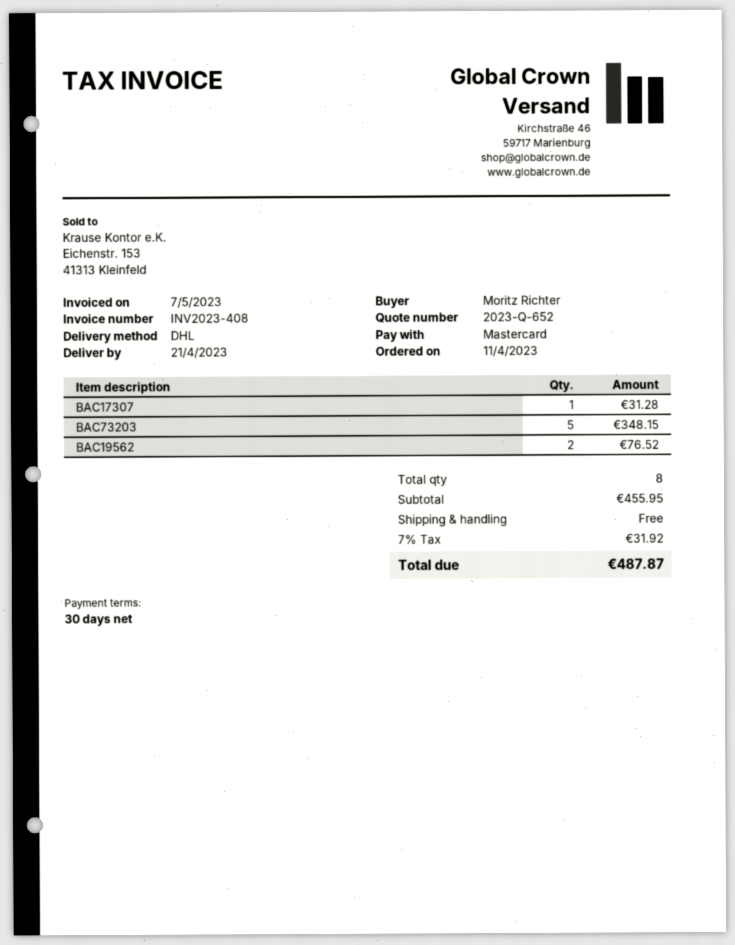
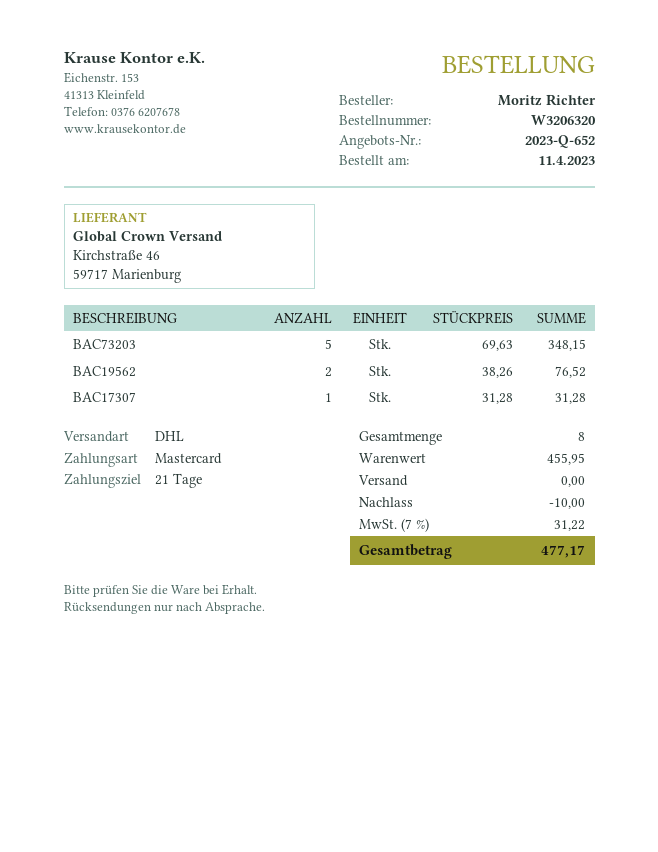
payment terms: 30 days -> 21 days
discount: none -> 10.00
tax: 7% = 31.92 -> 7% = 31.22
total: 487.87 -> 477.17

